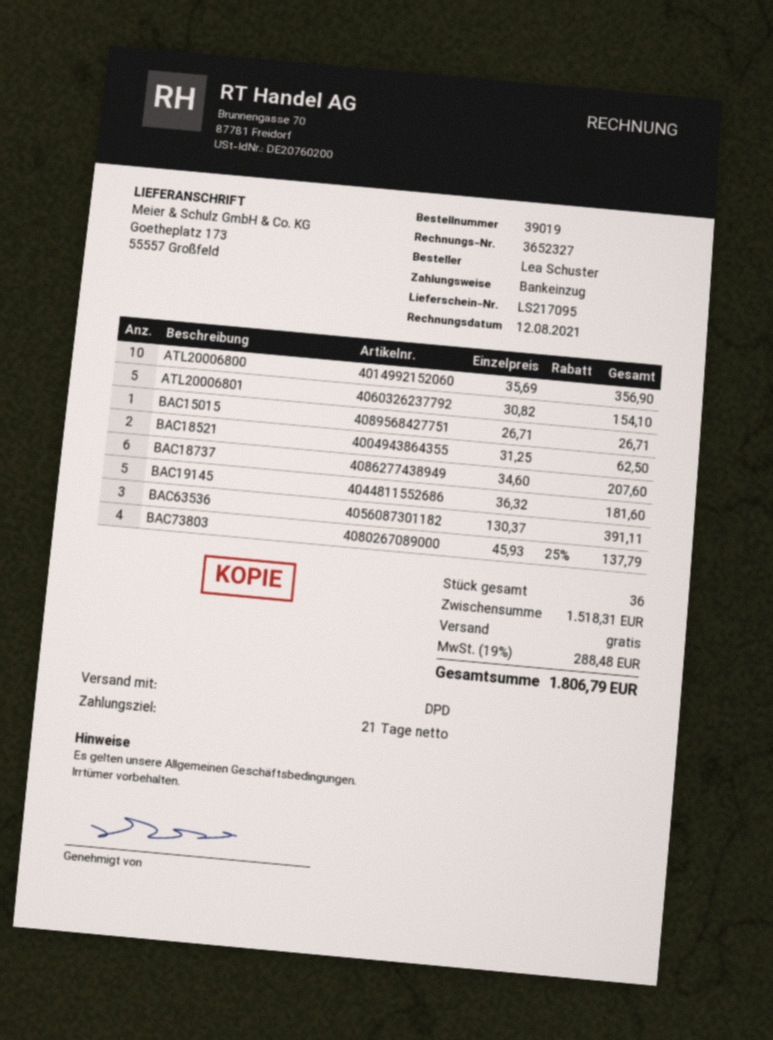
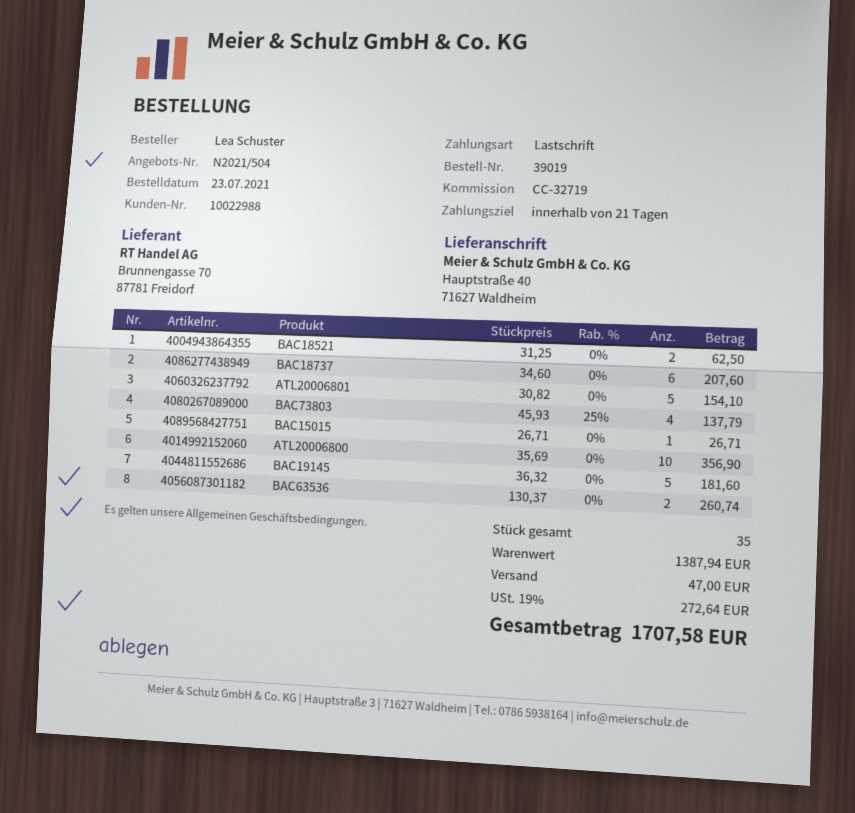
ship to: Goetheplatz 173, 55557 Großfeld -> Hauptstraße 40, 71627 Waldheim
BAC63536: 3 x 130.37 = 391.11 -> 2 x 130.37 = 260.74
total quantity: 36 -> 35
subtotal: 1518.31 -> 1387.94
shipping: 0.00 -> 47.00
tax: 19% = 288.48 -> 19% = 272.64
total: 1806.79 -> 1707.58

